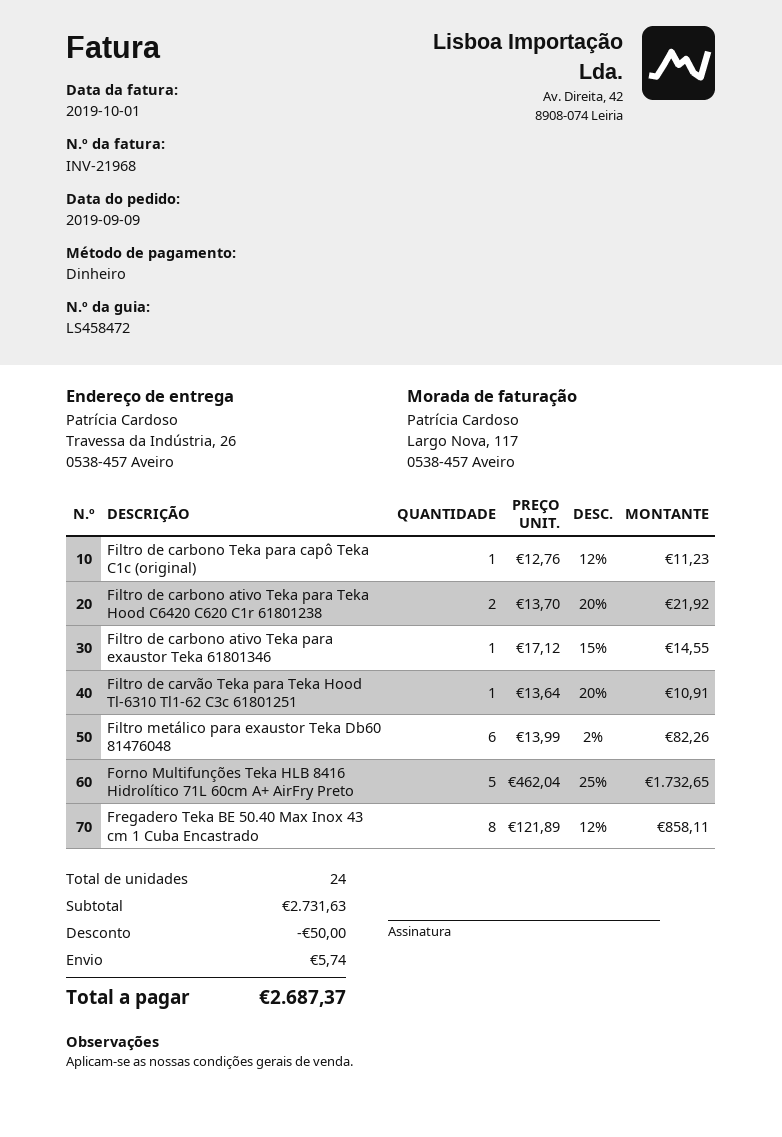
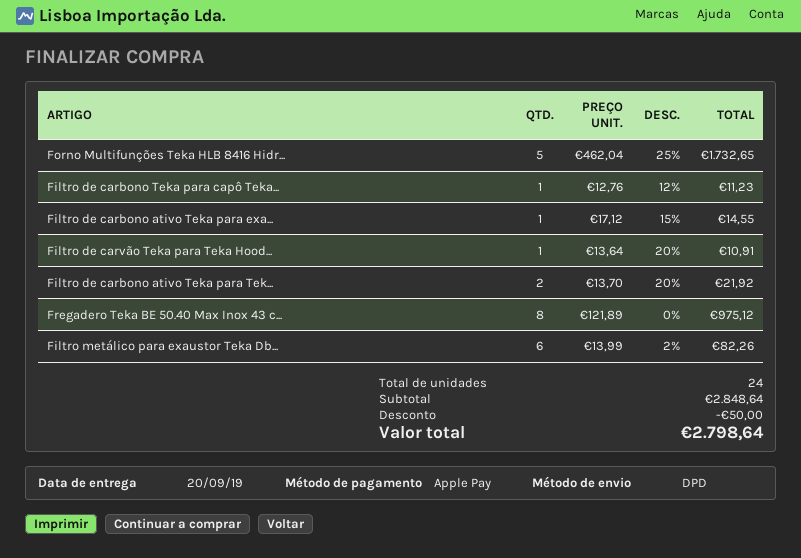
payment method: cash -> Apple Pay
Fregadero Teka BE 50.40 Max Inox 43 cm 1 Cuba Encastrado: 8 x 121.89 - 12% = 858.11 -> 8 x 121.89 = 975.12
subtotal: 2731.63 -> 2848.64
shipping: 5.74 -> none
total: 2687.37 -> 2798.64

